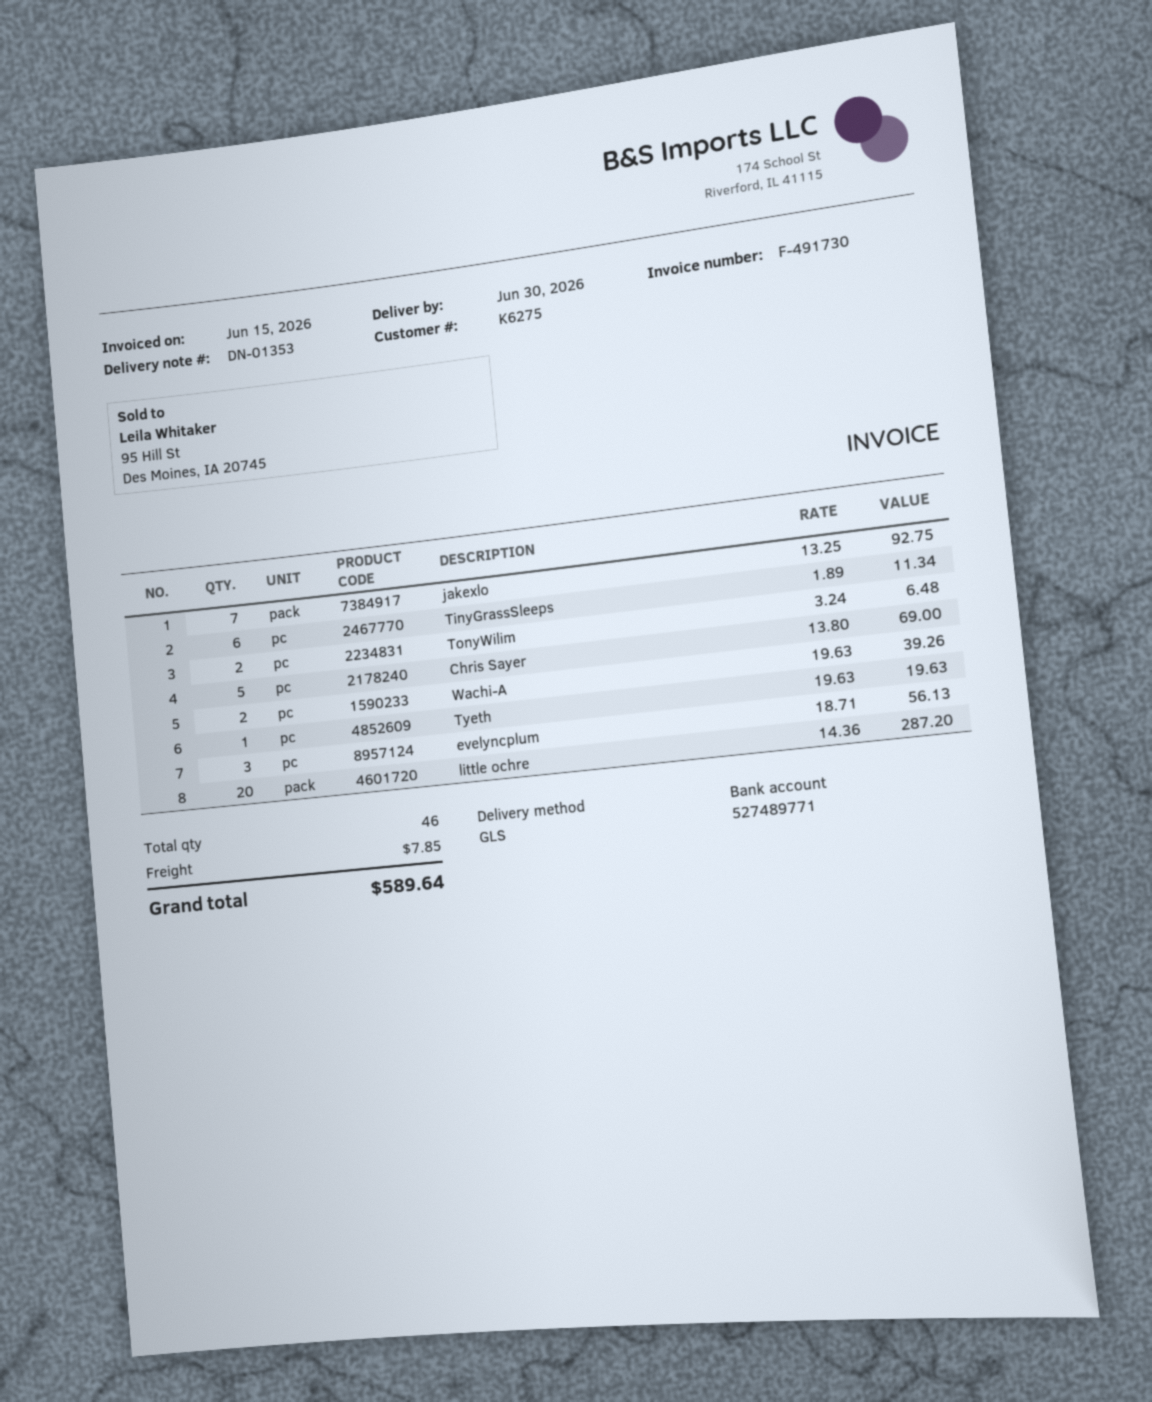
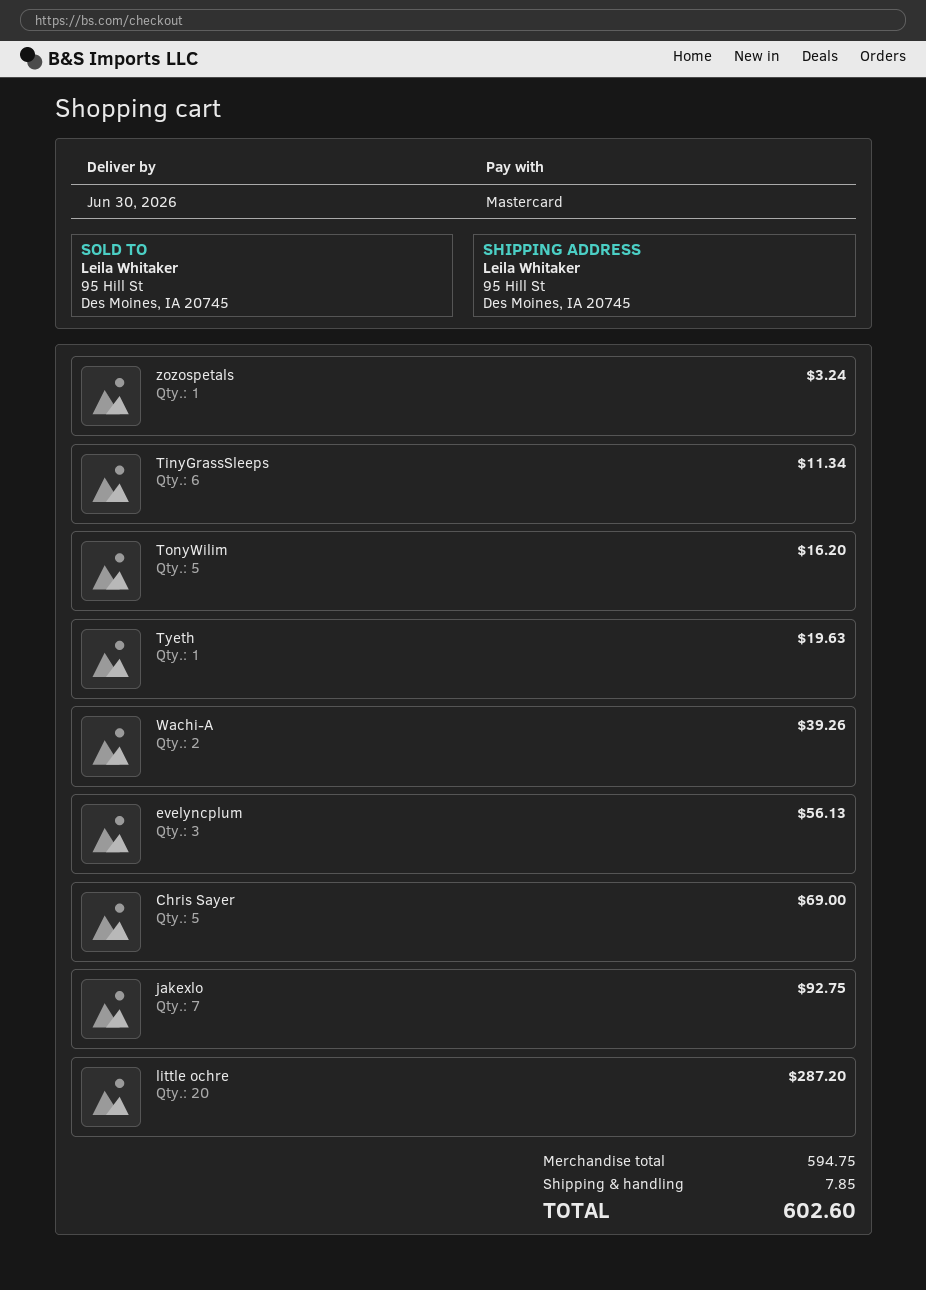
TonyWilim: 2 for 6.48 -> 5 for 16.20
zozospetals: none -> 1 for 3.24
total: 589.64 -> 602.60

